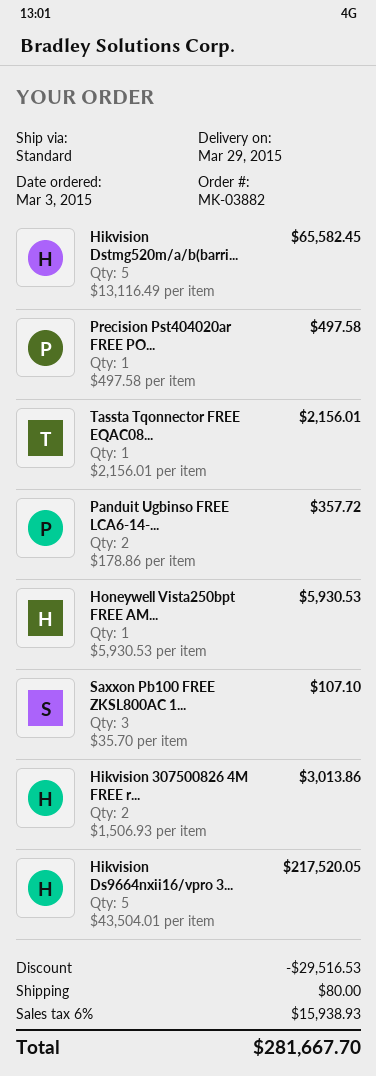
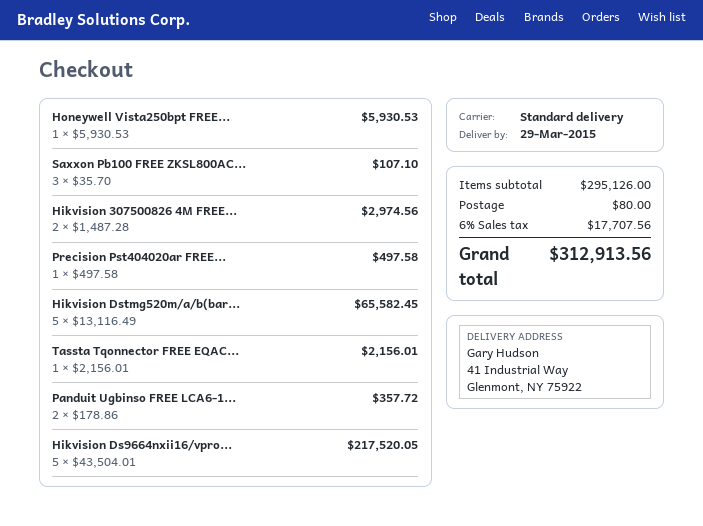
Hikvision 307500826 4M FREE r...: 2 x 1506.93 = 3013.86 -> 2 x 1487.28 = 2974.56
discount: 29516.53 -> none
tax: 6% = 15938.93 -> 6% = 17707.56
total: 281667.70 -> 312913.56

